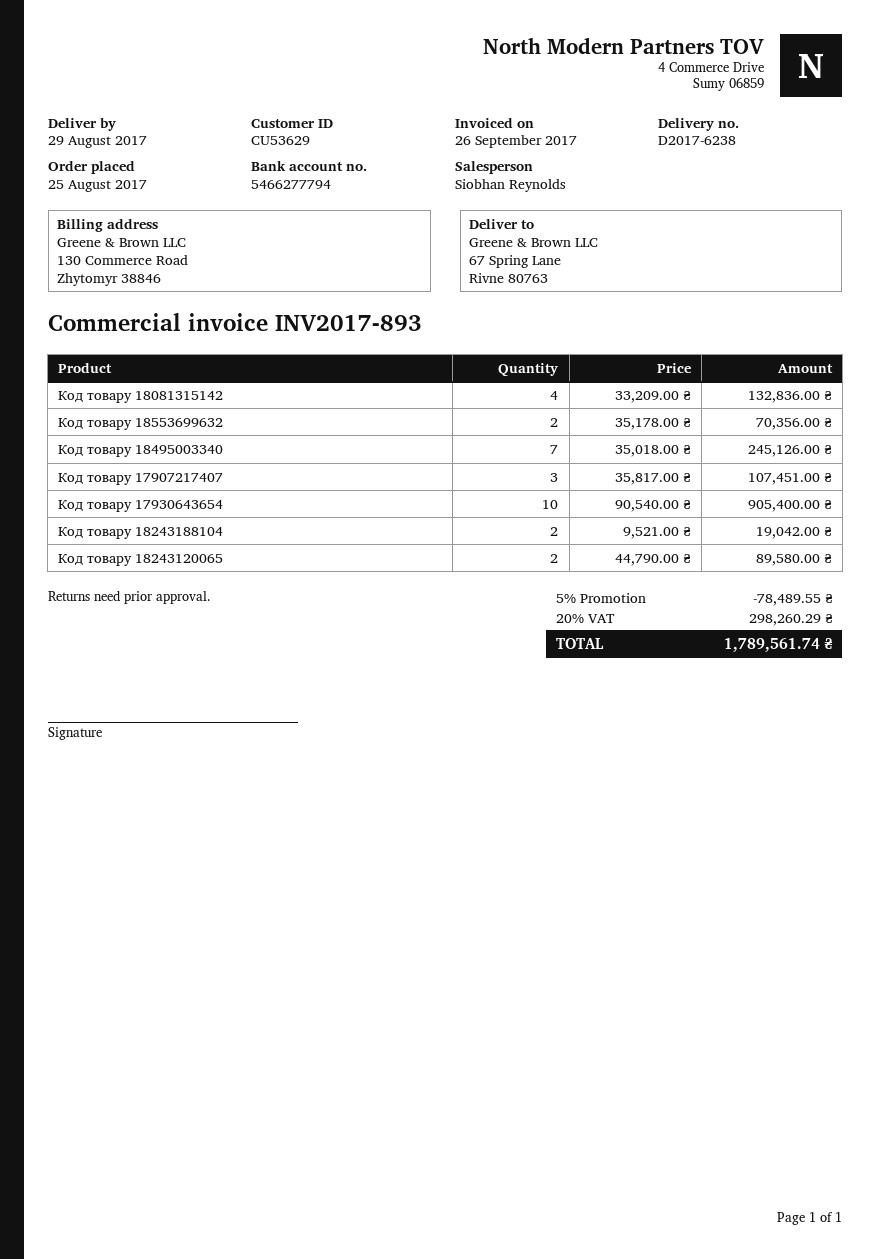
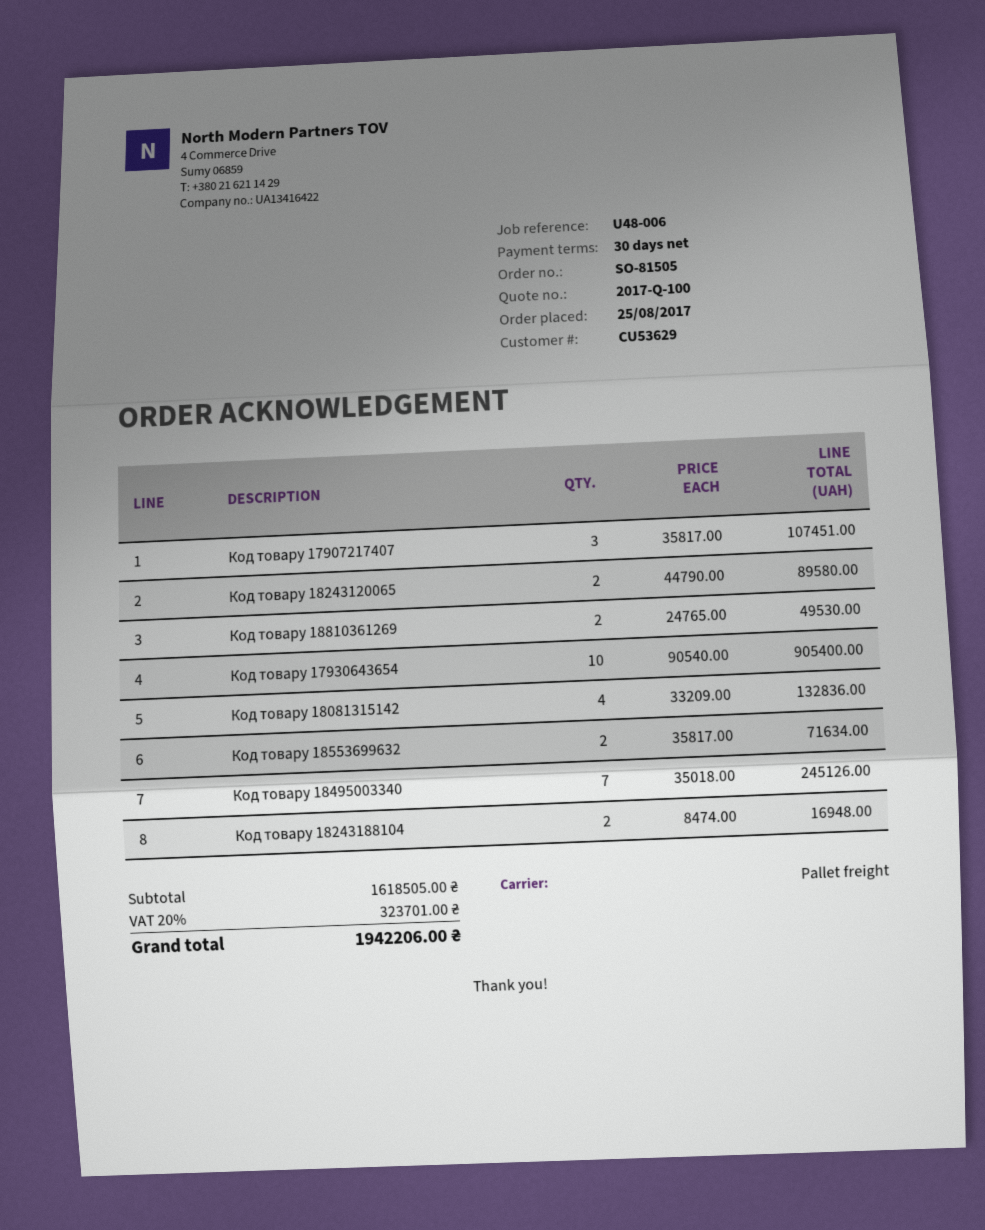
Код товару 18553699632: 2 x 35178.00 = 70356.00 -> 2 x 35817.00 = 71634.00
Код товару 18243188104: 2 x 9521.00 = 19042.00 -> 2 x 8474.00 = 16948.00
Код товару 18810361269: none -> 2 x 24765.00 = 49530.00
discount: 5% = 78489.55 -> none
tax: 20% = 298260.29 -> 20% = 323701.00
total: 1789561.74 -> 1942206.00

